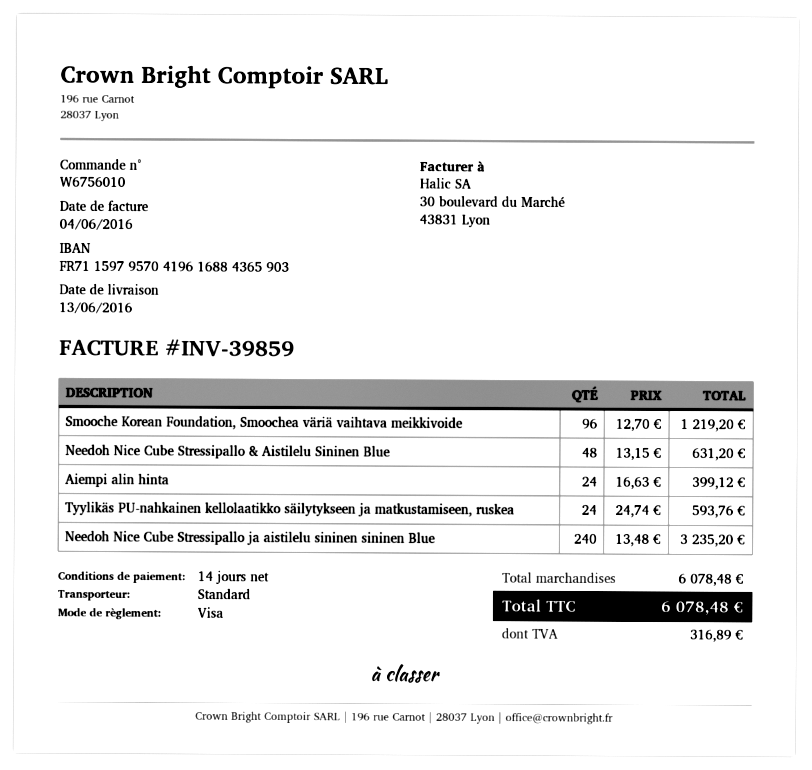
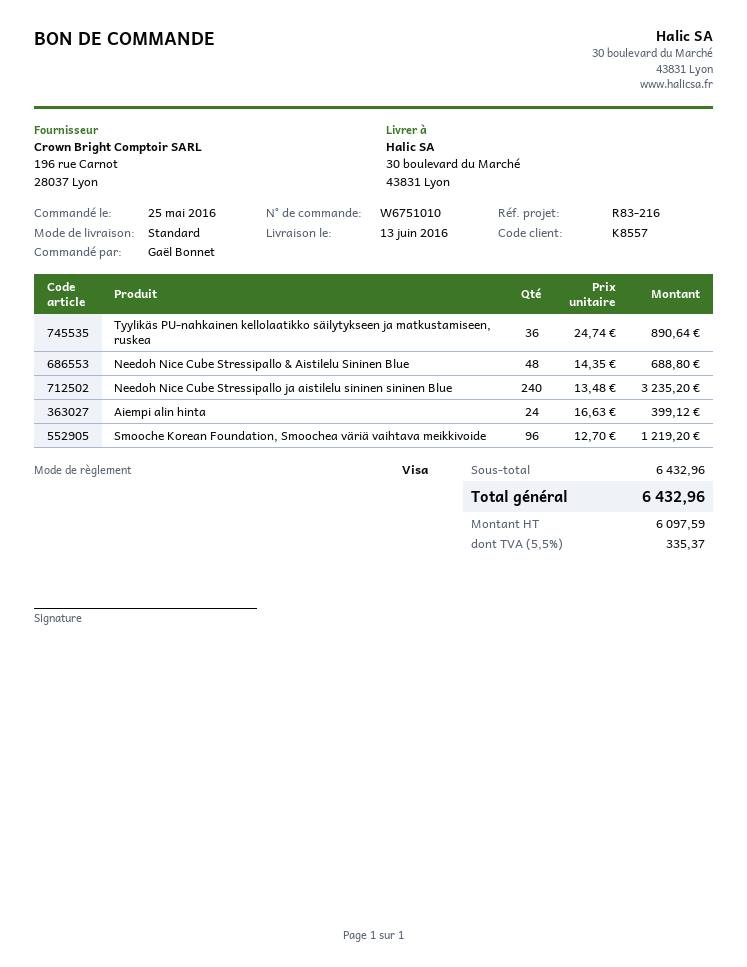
order number: W6756010 -> W6751010
Needoh Nice Cube Stressipallo & Aistilelu Sininen Blue: 48 x 13.15 = 631.20 -> 48 x 14.35 = 688.80
Tyylikäs PU-nahkainen kellolaatikko säilytykseen ja matkustamiseen, ruskea: 24 x 24.74 = 593.76 -> 36 x 24.74 = 890.64
subtotal: 6078.48 -> 6432.96
tax: 316.89 -> 335.37
total: 6078.48 -> 6432.96

